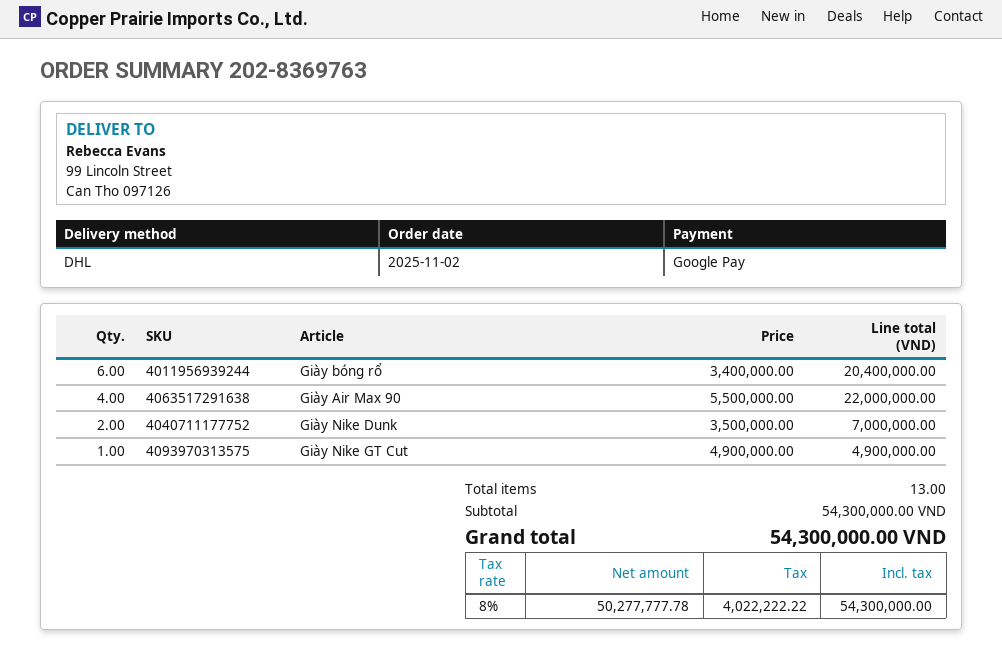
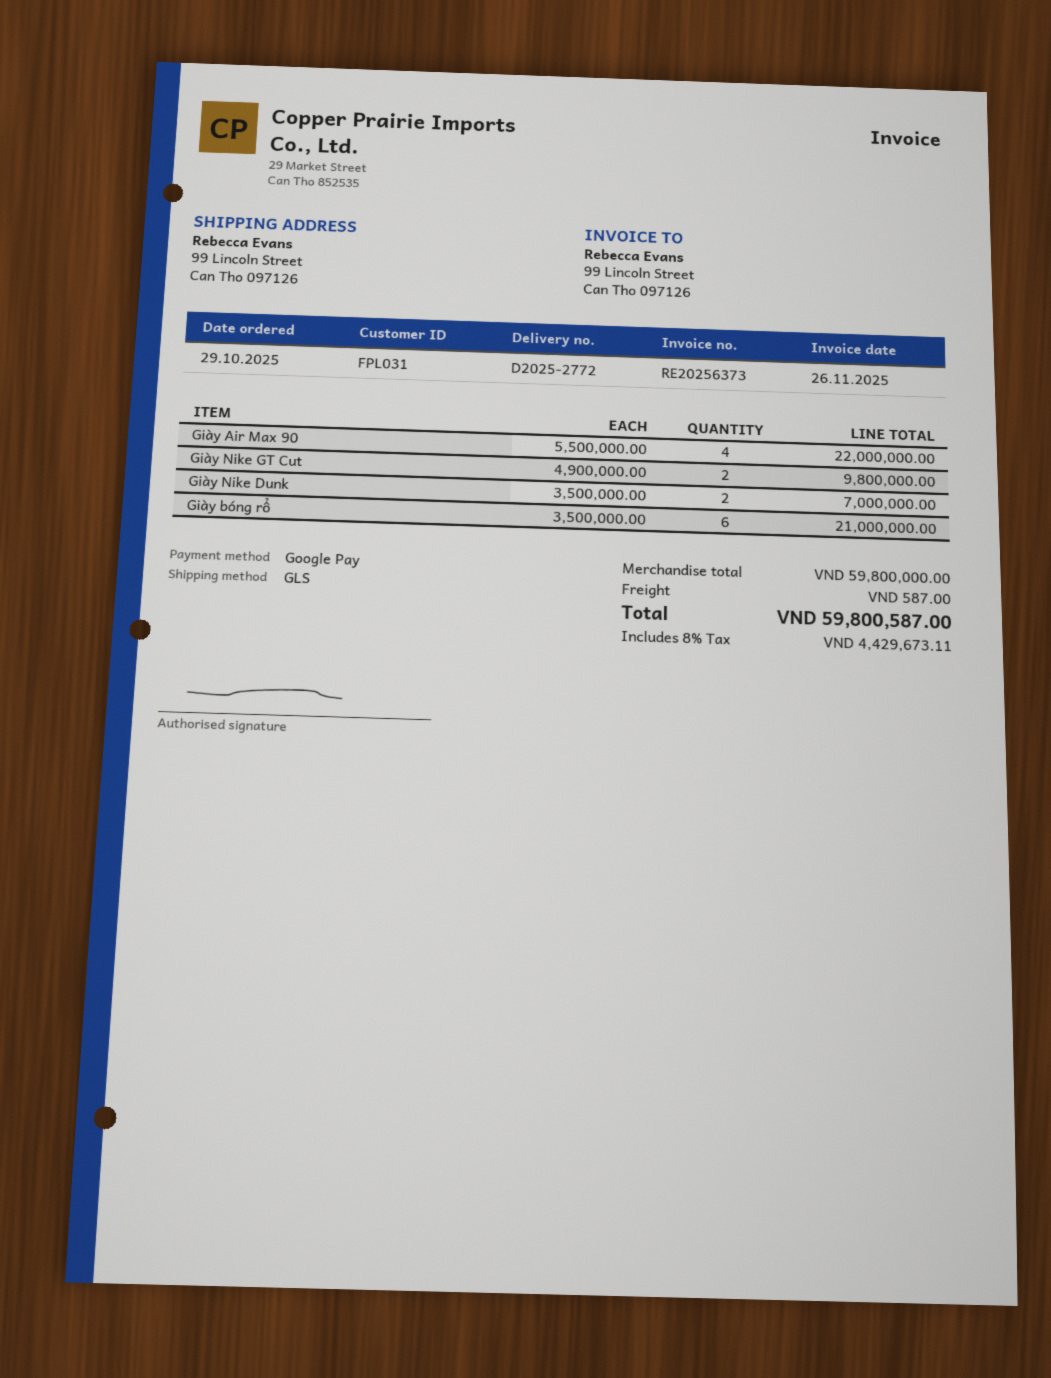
order date: 2025-11-02 -> 2025-10-29
shipping method: DHL -> GLS
Giày bóng rổ: 6 x 3400000.00 = 20400000.00 -> 6 x 3500000.00 = 21000000.00
Giày Nike GT Cut: 1 x 4900000.00 = 4900000.00 -> 2 x 4900000.00 = 9800000.00
subtotal: 54300000.00 -> 59800000.00
shipping: none -> 587.00
tax: 8% = 4022222.22 -> 8% = 4429673.11
total: 54300000.00 -> 59800587.00

